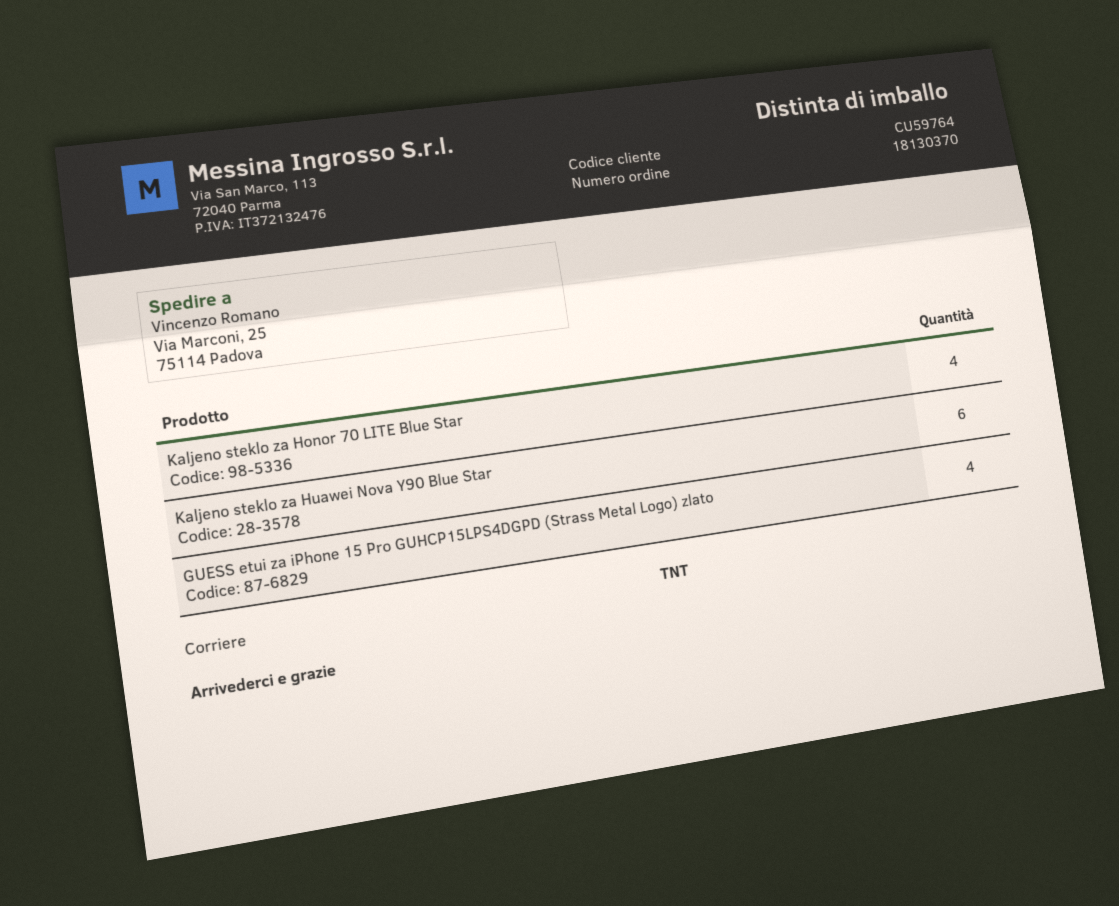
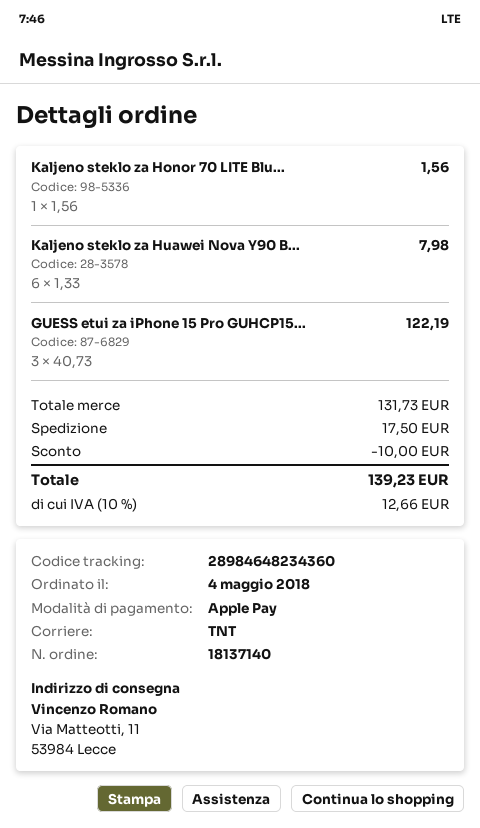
order number: 18130370 -> 18137140
ship to: Via Marconi, 25, 75114 Padova -> Via Matteotti, 11, 53984 Lecce
Kaljeno steklo za Honor 70 LITE Blue Star: 4 -> 1
GUESS etui za iPhone 15 Pro GUHCP15LPS4DGPD (Strass Metal Logo) zlato: 4 -> 3

